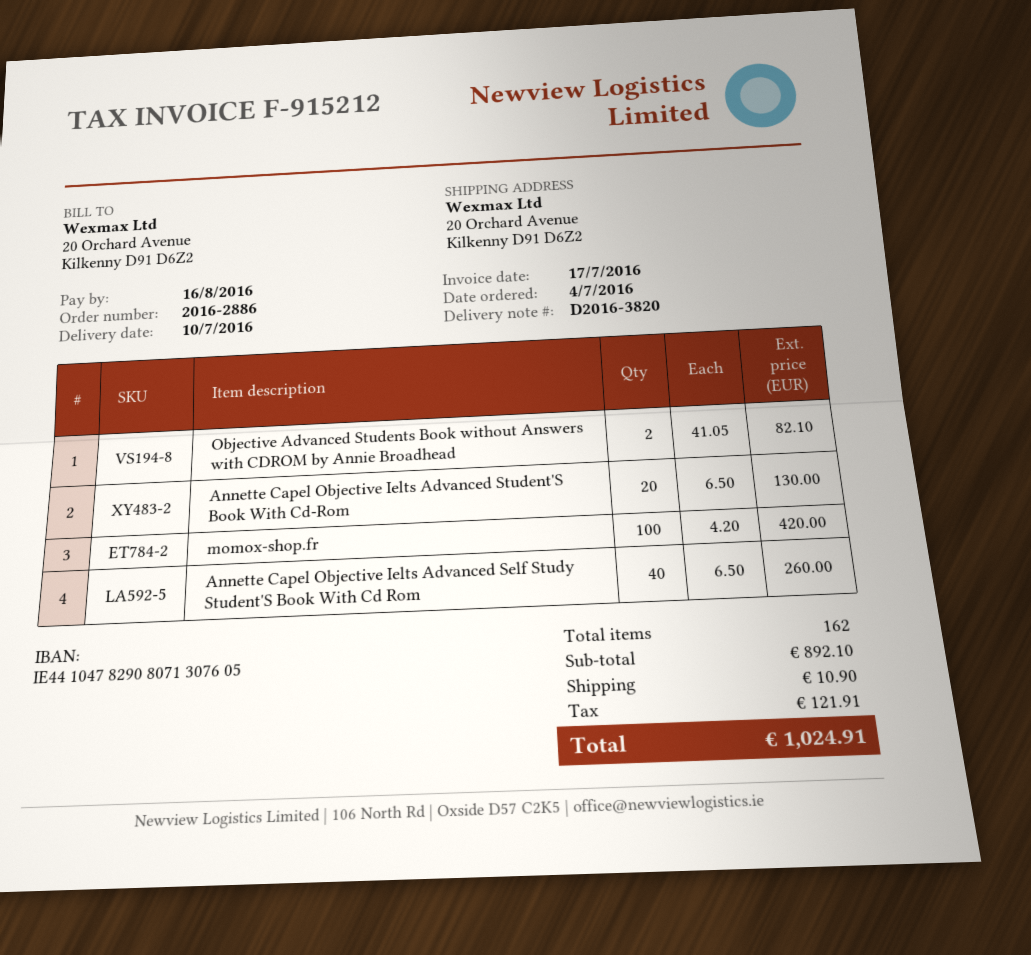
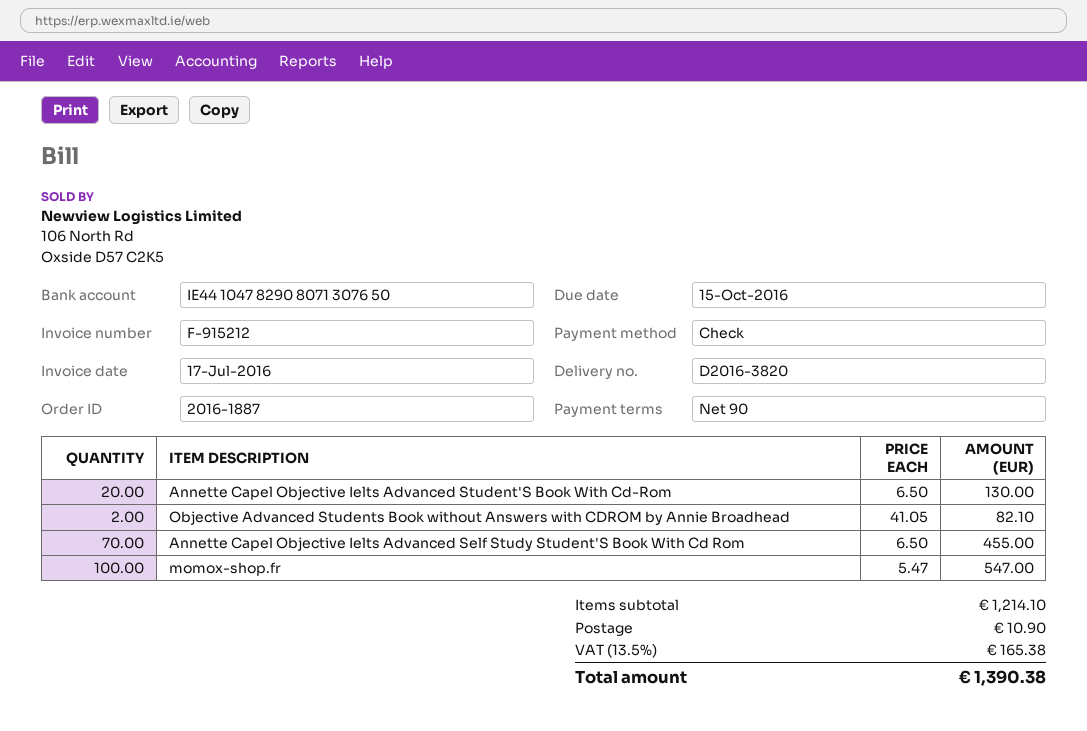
order number: 2016-2886 -> 2016-1887
due date: 2016-08-16 -> 2016-10-15
bank account: IE44104782908071307605 -> IE44104782908071307650
momox-shop.fr: 100 x 4.20 = 420.00 -> 100 x 5.47 = 547.00
Annette Capel Objective Ielts Advanced Self Study Student'S Book With Cd Rom: 40 x 6.50 = 260.00 -> 70 x 6.50 = 455.00
subtotal: 892.10 -> 1214.10
tax: 121.91 -> 165.38
total: 1024.91 -> 1390.38

